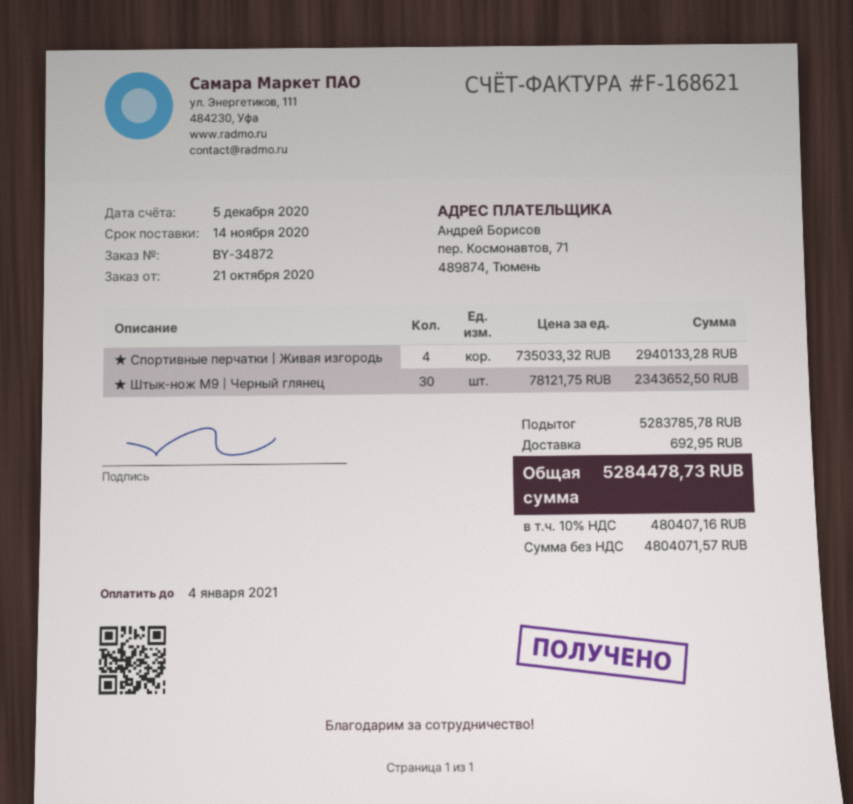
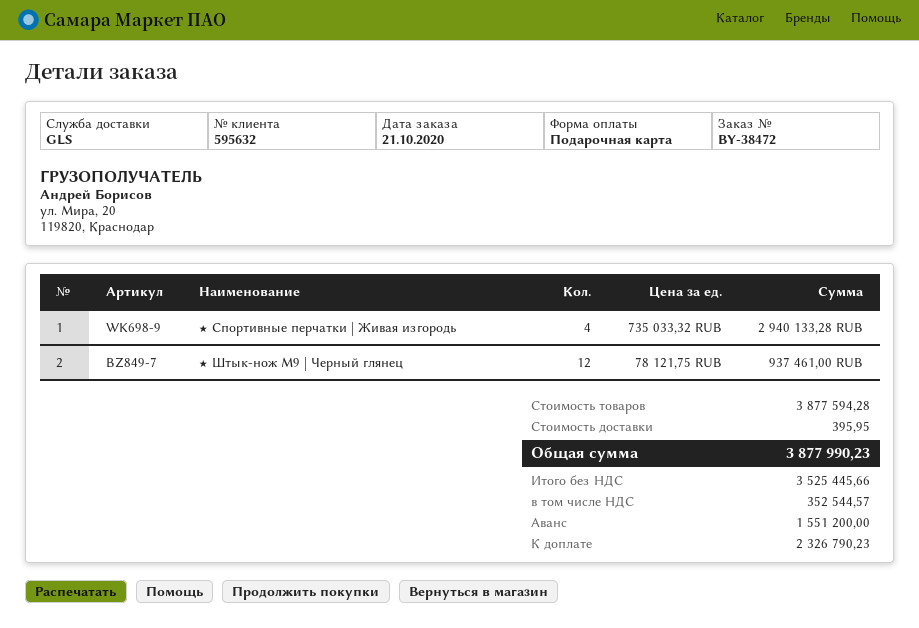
order number: BY-34872 -> BY-38472
★ Штык-нож M9 | Черный глянец: 30 x 78121.75 = 2343652.50 -> 12 x 78121.75 = 937461.00
subtotal: 5283785.78 -> 3877594.28
shipping: 692.95 -> 395.95
net: 4804071.57 -> 3525445.66
tax: 480407.16 -> 352544.57
total: 5284478.73 -> 3877990.23

